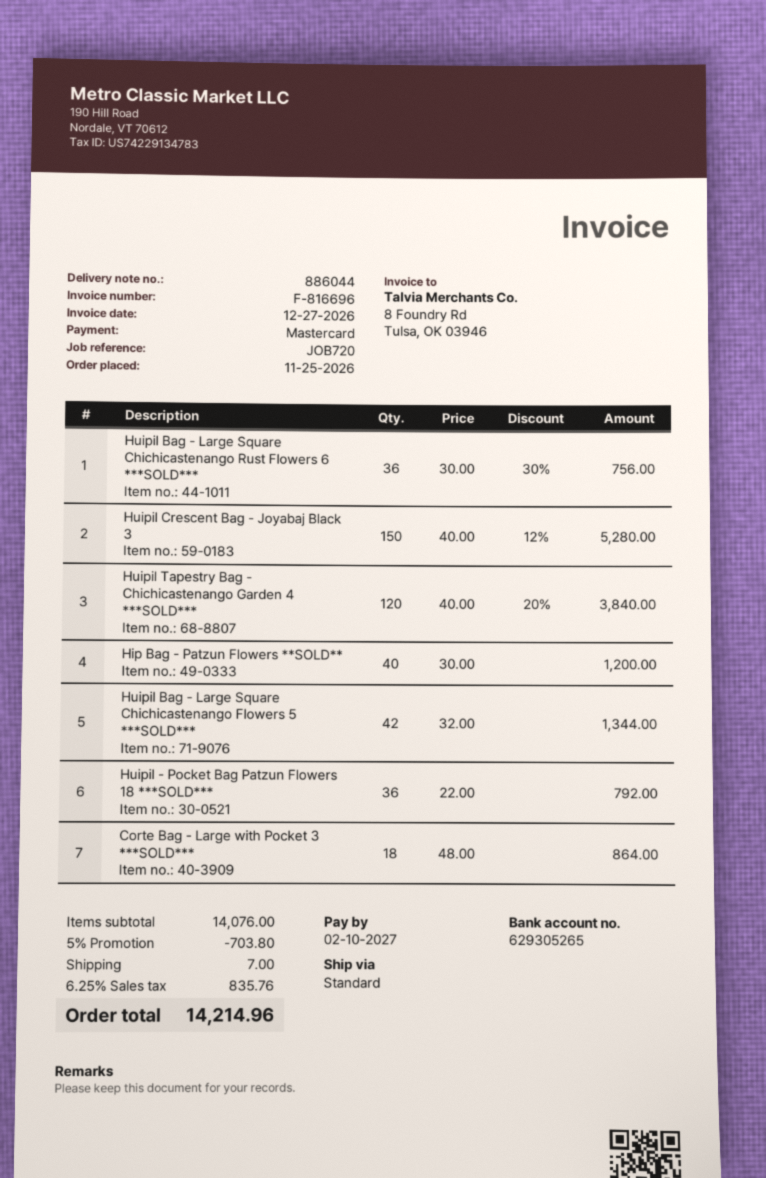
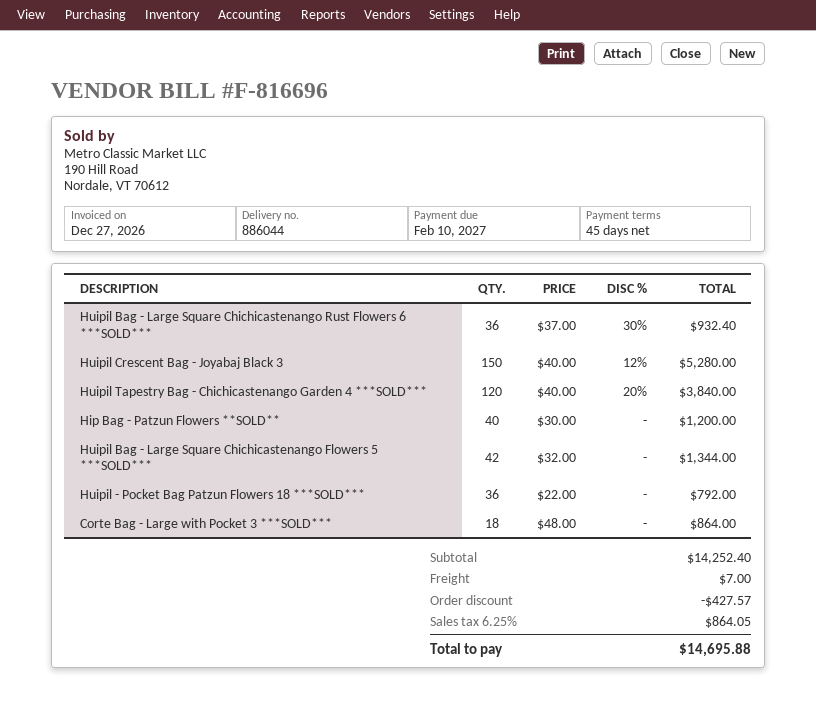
Huipil Bag - Large Square Chichicastenango Rust Flowers 6 ***SOLD***: 36 x 30.00 - 30% = 756.00 -> 36 x 37.00 - 30% = 932.40
subtotal: 14076.00 -> 14252.40
discount: 703.80 -> 427.57
tax: 6.25% = 835.76 -> 6.25% = 864.05
total: 14214.96 -> 14695.88

